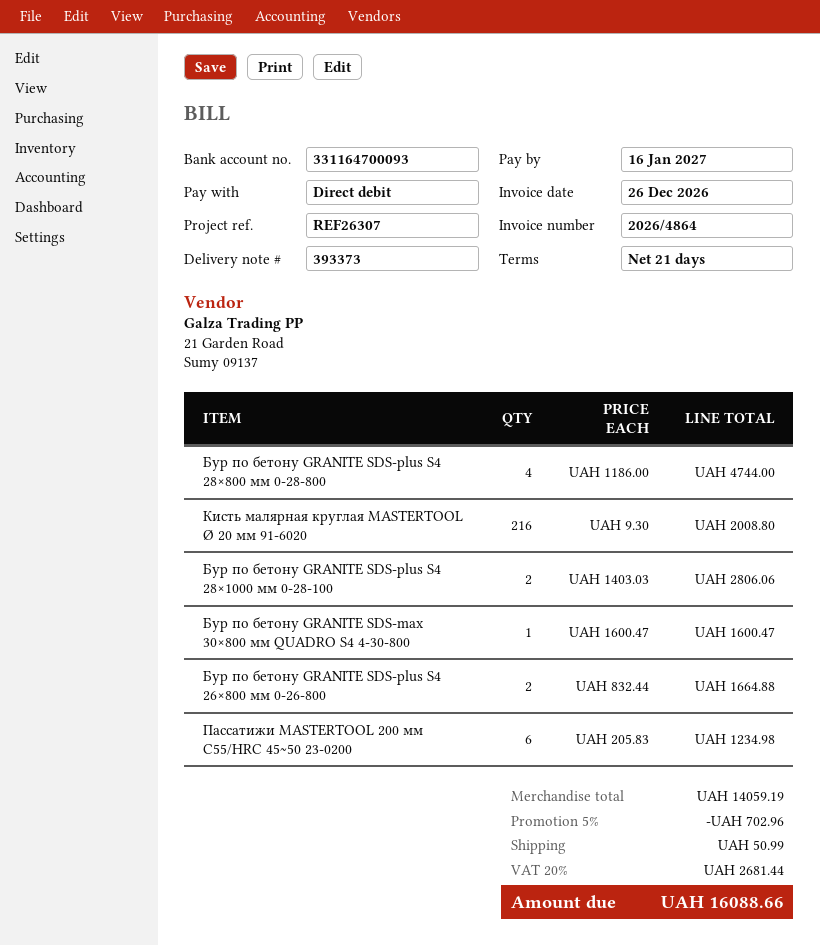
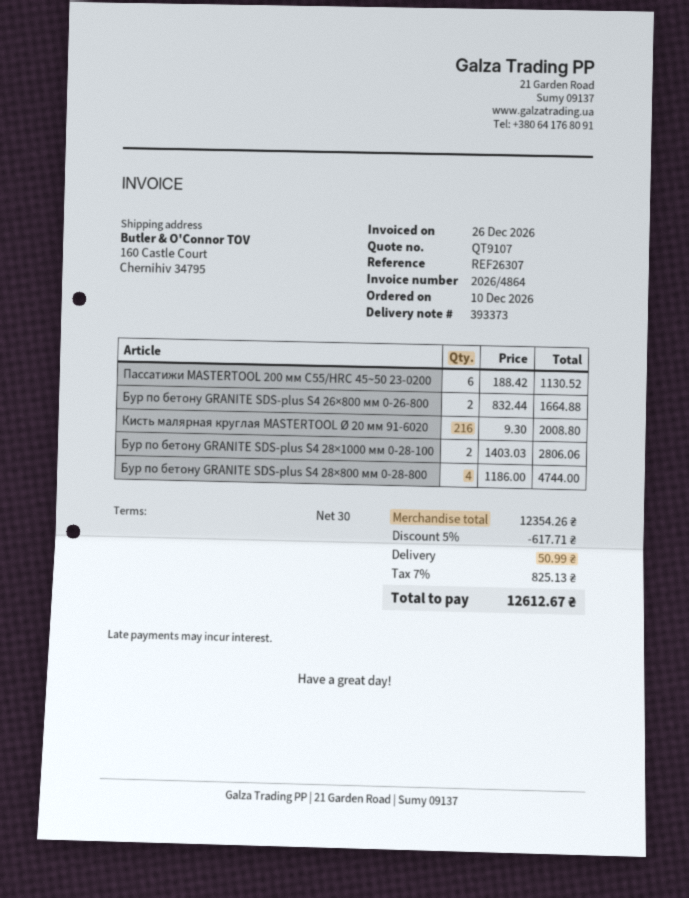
payment terms: 21 days -> 30 days
Бур по бетону GRANITE SDS-max 30×800 мм QUADRO S4 4-30-800: 1 x 1600.47 = 1600.47 -> none
Пассатижи MASTERTOOL 200 мм C55/HRC 45~50 23-0200: 6 x 205.83 = 1234.98 -> 6 x 188.42 = 1130.52
subtotal: 14059.19 -> 12354.26
discount: 5% = 702.96 -> 5% = 617.71
tax: 20% = 2681.44 -> 7% = 825.13
total: 16088.66 -> 12612.67

